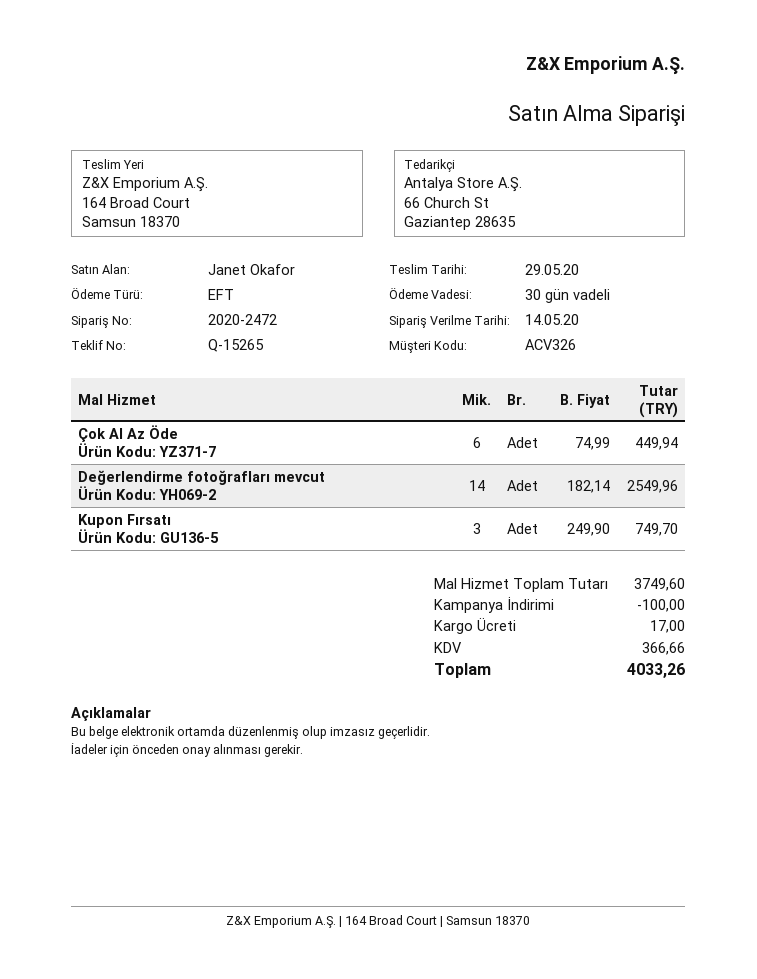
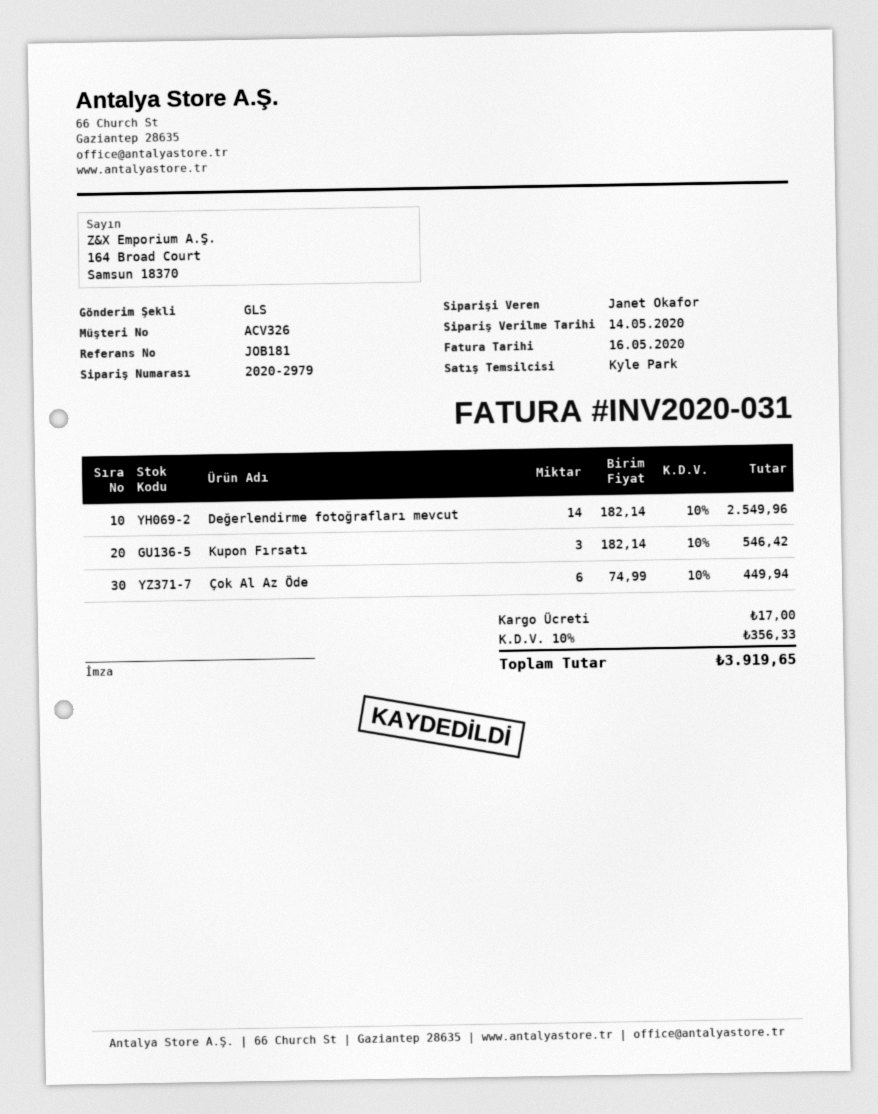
order number: 2020-2472 -> 2020-2979
Kupon Fırsatı: 3 x 249.90 = 749.70 -> 3 x 182.14 = 546.42
discount: 100.00 -> none
tax: 366.66 -> 356.33
total: 4033.26 -> 3919.65

